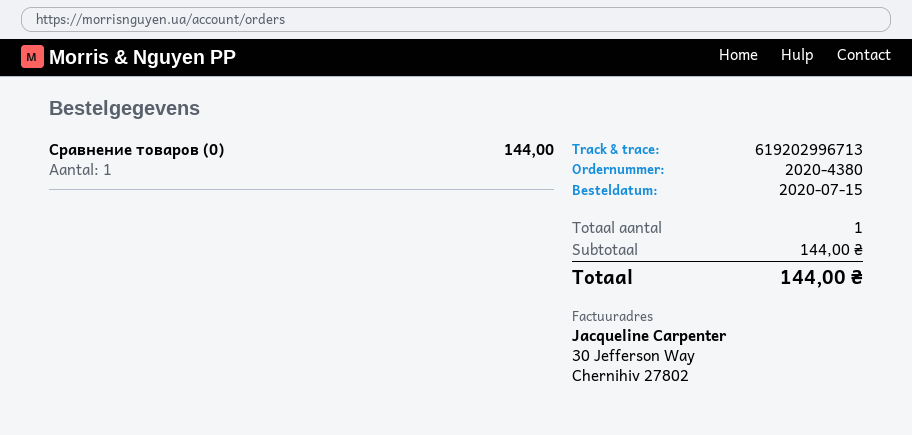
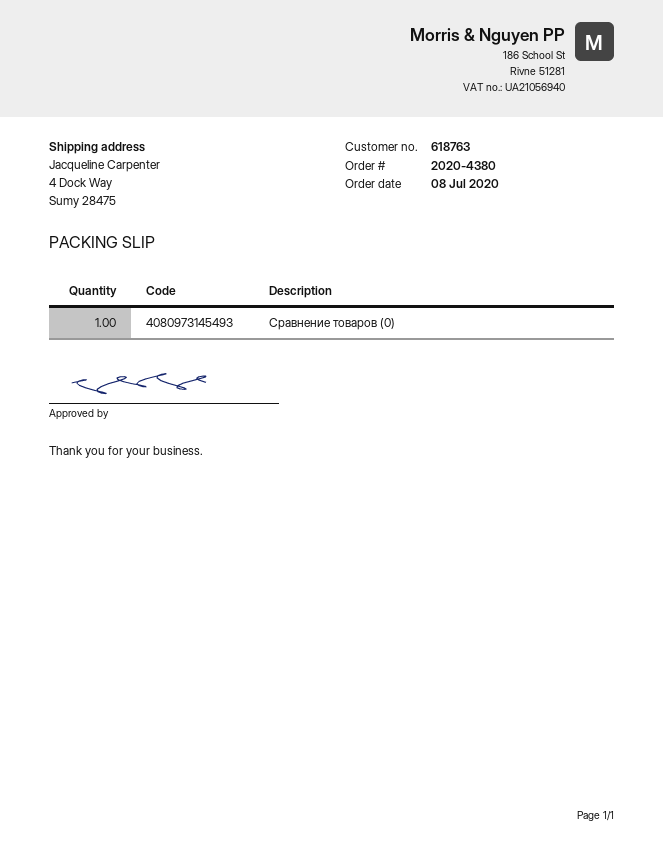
order date: 2020-07-15 -> 2020-07-08

